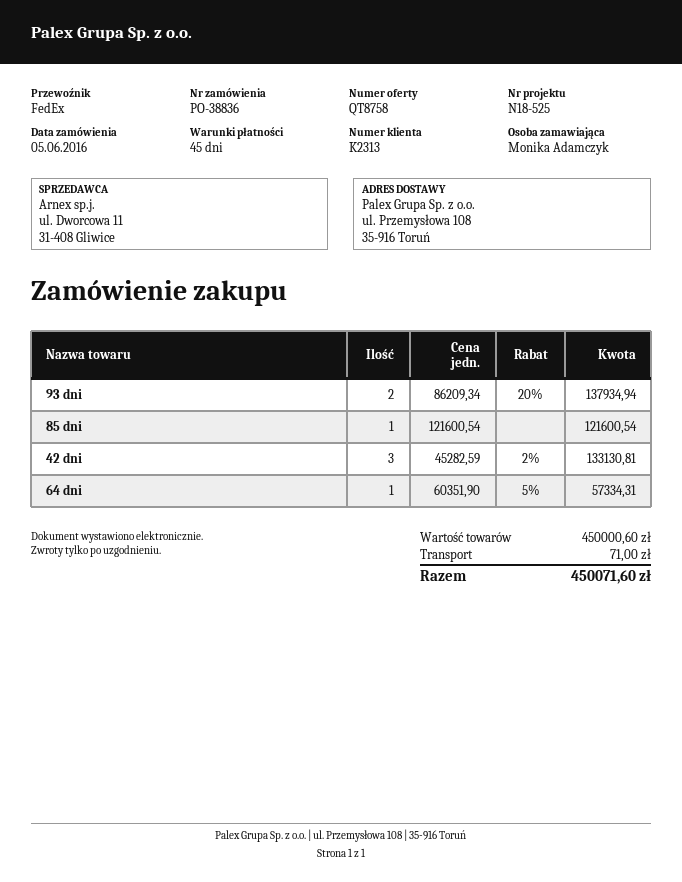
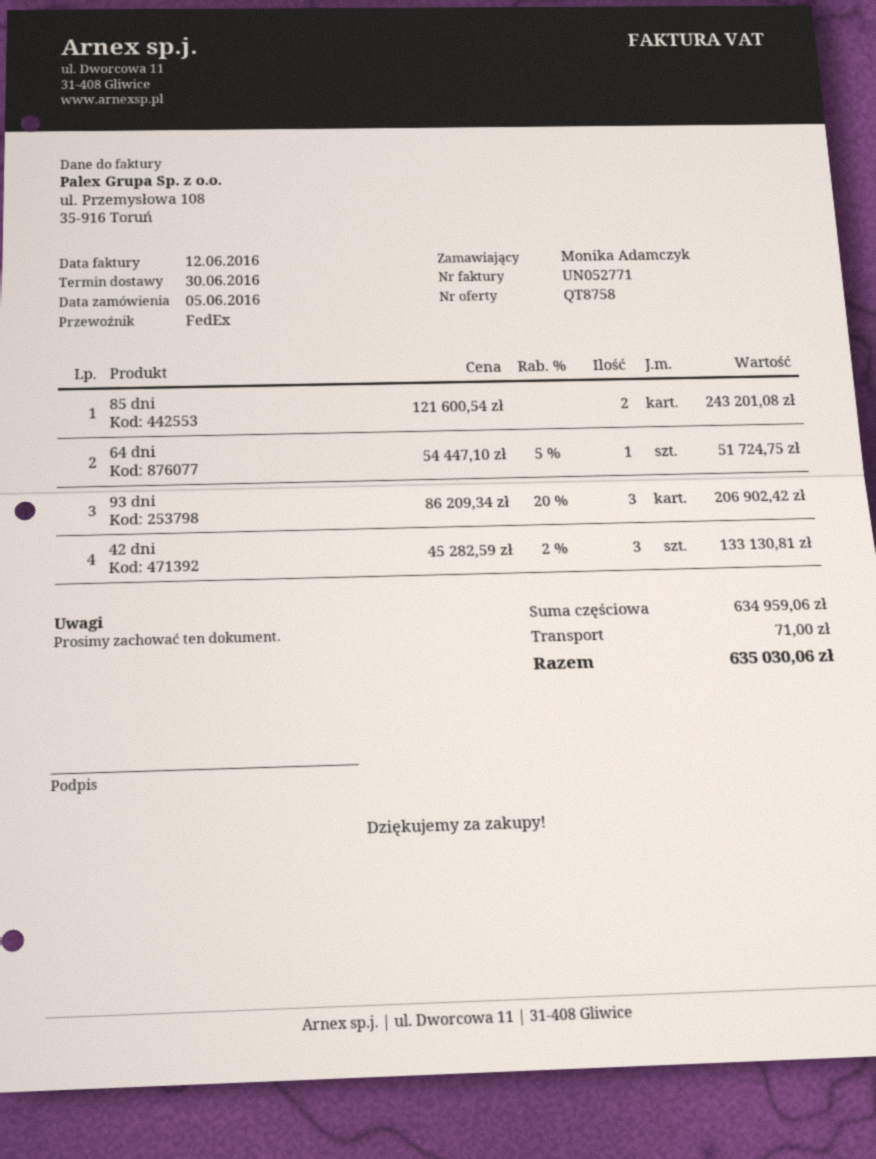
93 dni: 2 x 86209.34 - 20% = 137934.94 -> 3 x 86209.34 - 20% = 206902.42
85 dni: 1 x 121600.54 = 121600.54 -> 2 x 121600.54 = 243201.08
64 dni: 1 x 60351.90 - 5% = 57334.31 -> 1 x 54447.10 - 5% = 51724.75
subtotal: 450000.60 -> 634959.06
total: 450071.60 -> 635030.06

